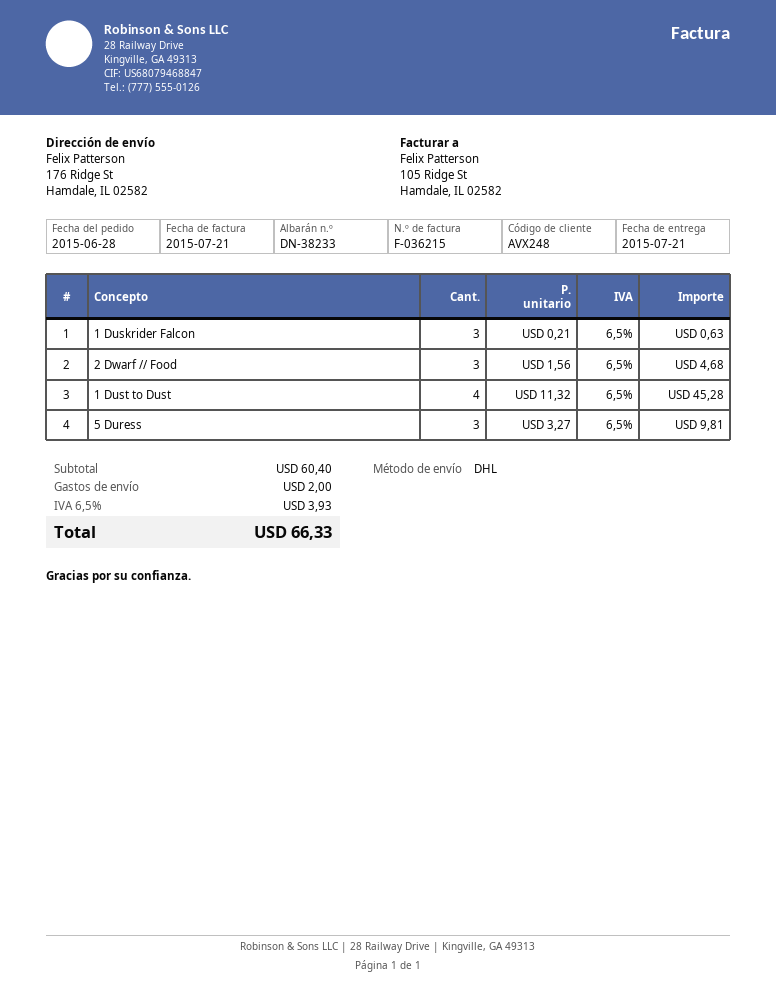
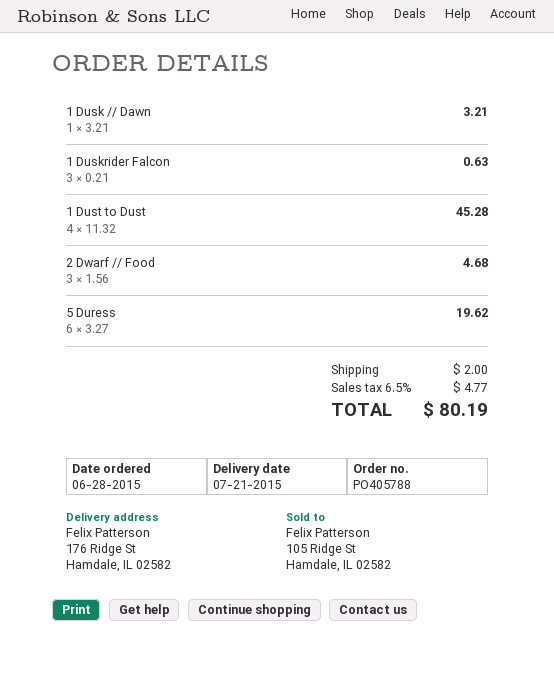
5 Duress: 3 x 3.27 = 9.81 -> 6 x 3.27 = 19.62
1 Dusk // Dawn: none -> 1 x 3.21 = 3.21
tax: 6.5% = 3.93 -> 6.5% = 4.77
total: 66.33 -> 80.19

